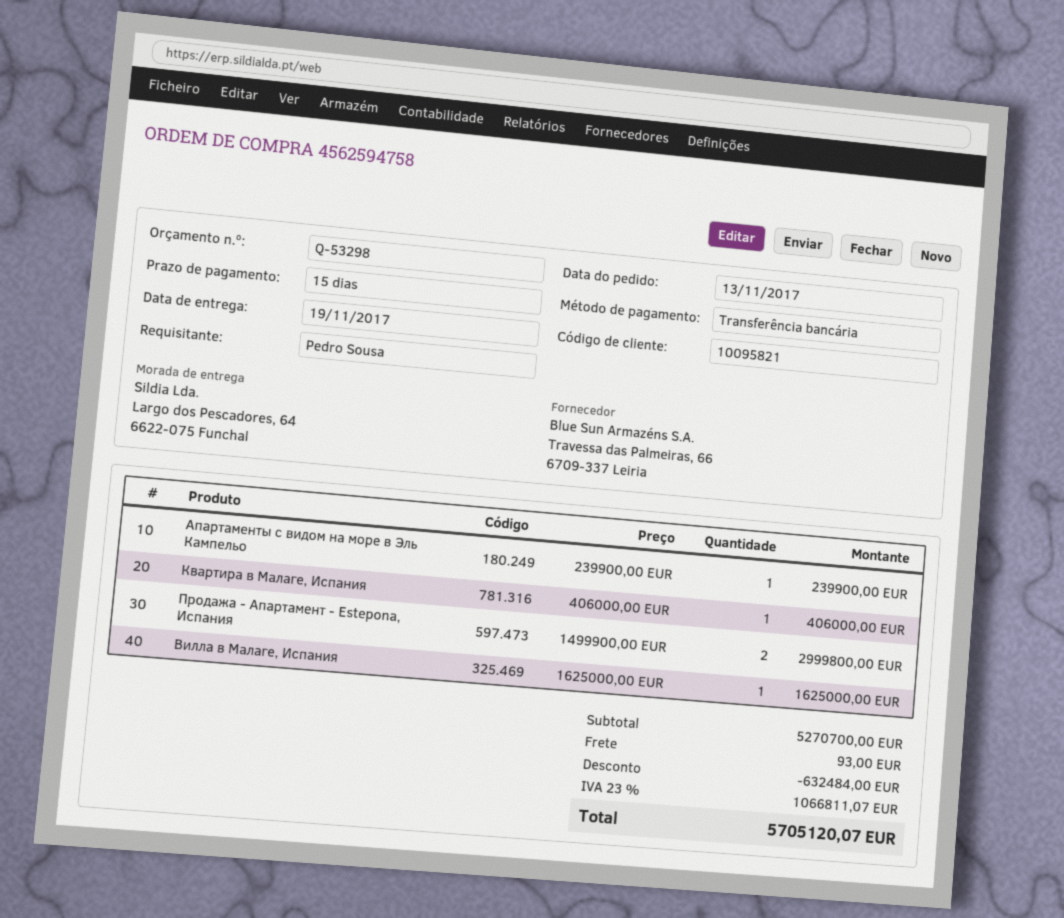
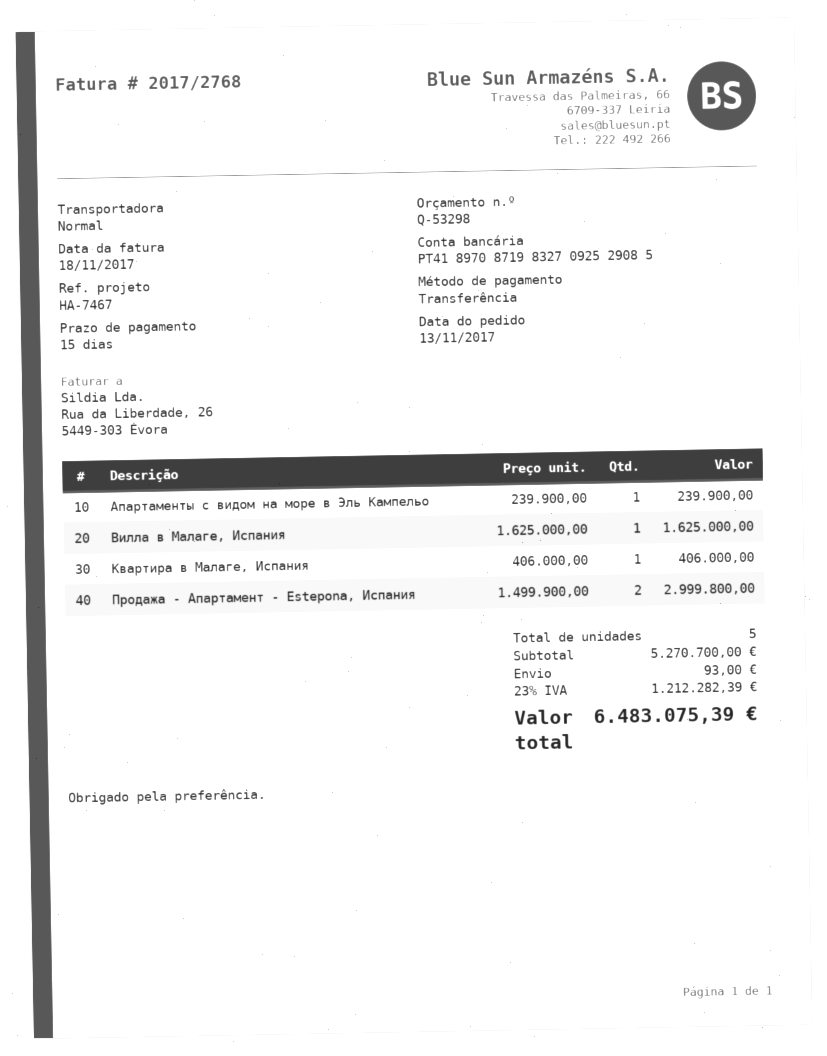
discount: 632484.00 -> none
tax: 23% = 1066811.07 -> 23% = 1212282.39
total: 5705120.07 -> 6483075.39

